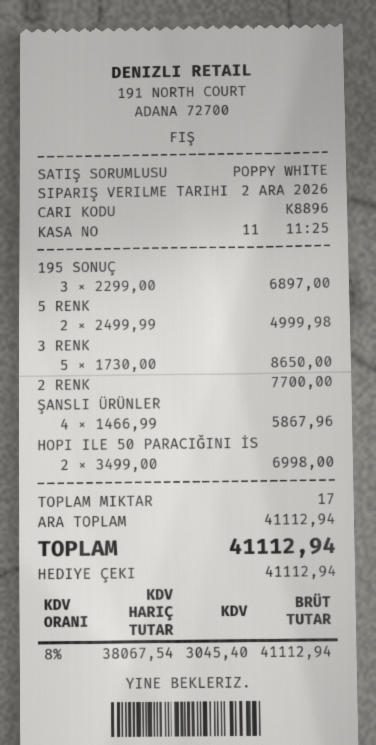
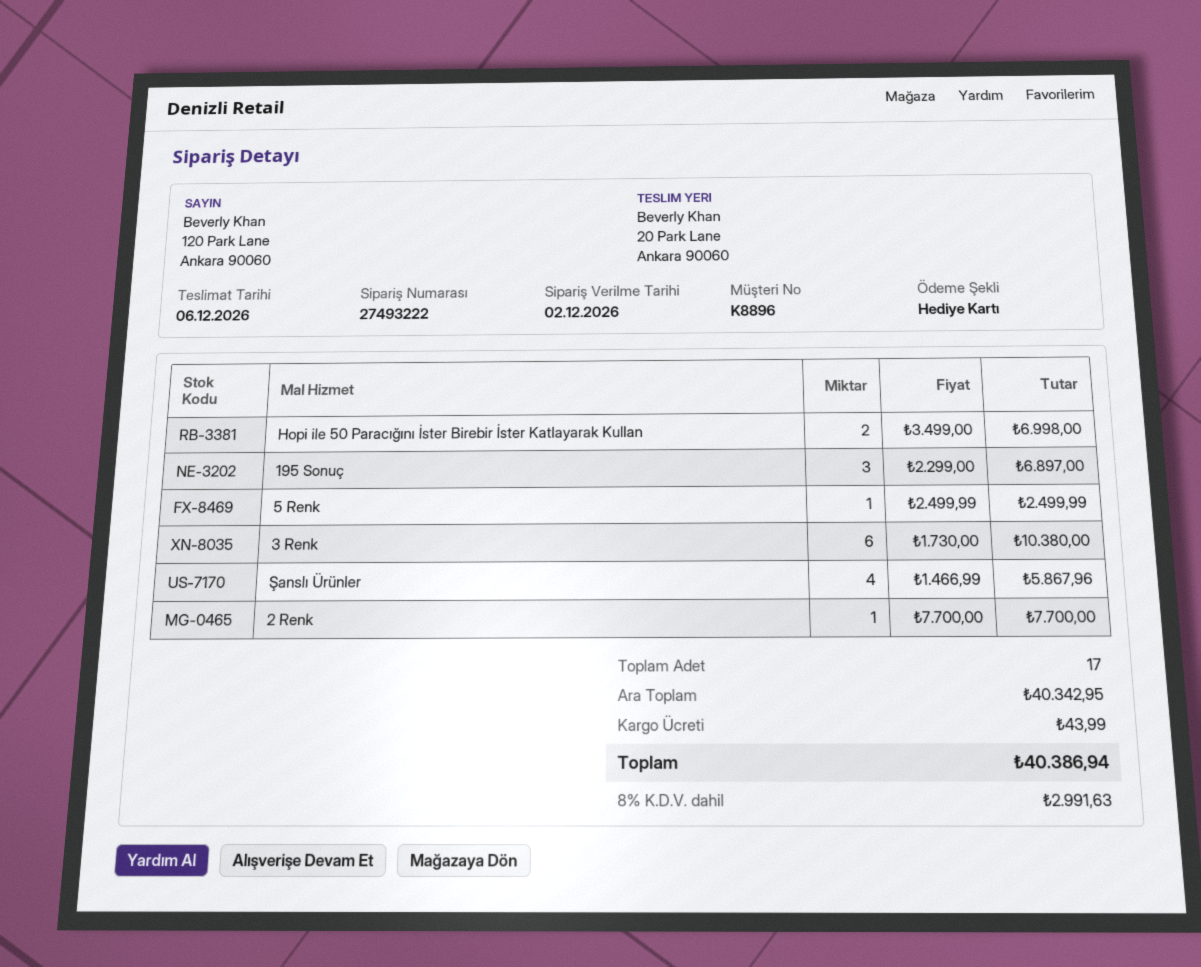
5 RENK: 2 x 2499.99 = 4999.98 -> 1 x 2499.99 = 2499.99
3 RENK: 5 x 1730.00 = 8650.00 -> 6 x 1730.00 = 10380.00
subtotal: 41112.94 -> 40342.95
shipping: none -> 43.99
tax: 8% = 3045.40 -> 8% = 2991.63
total: 41112.94 -> 40386.94

